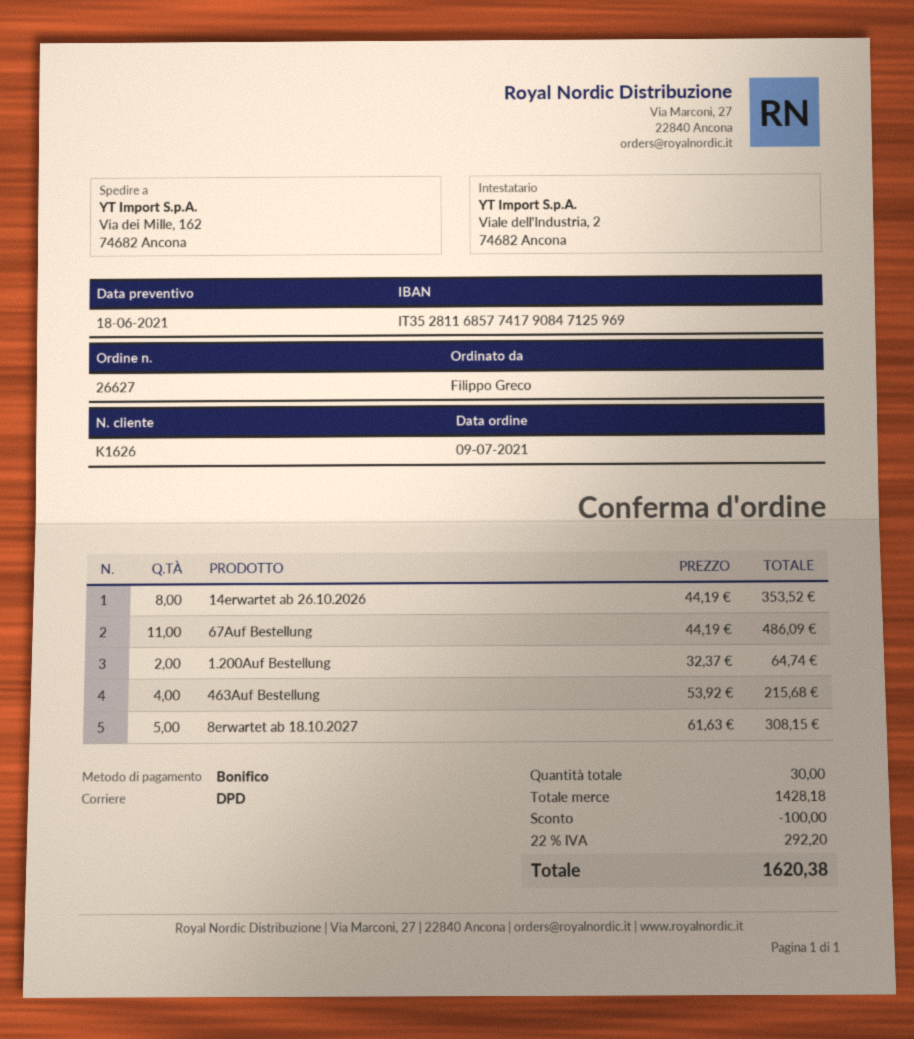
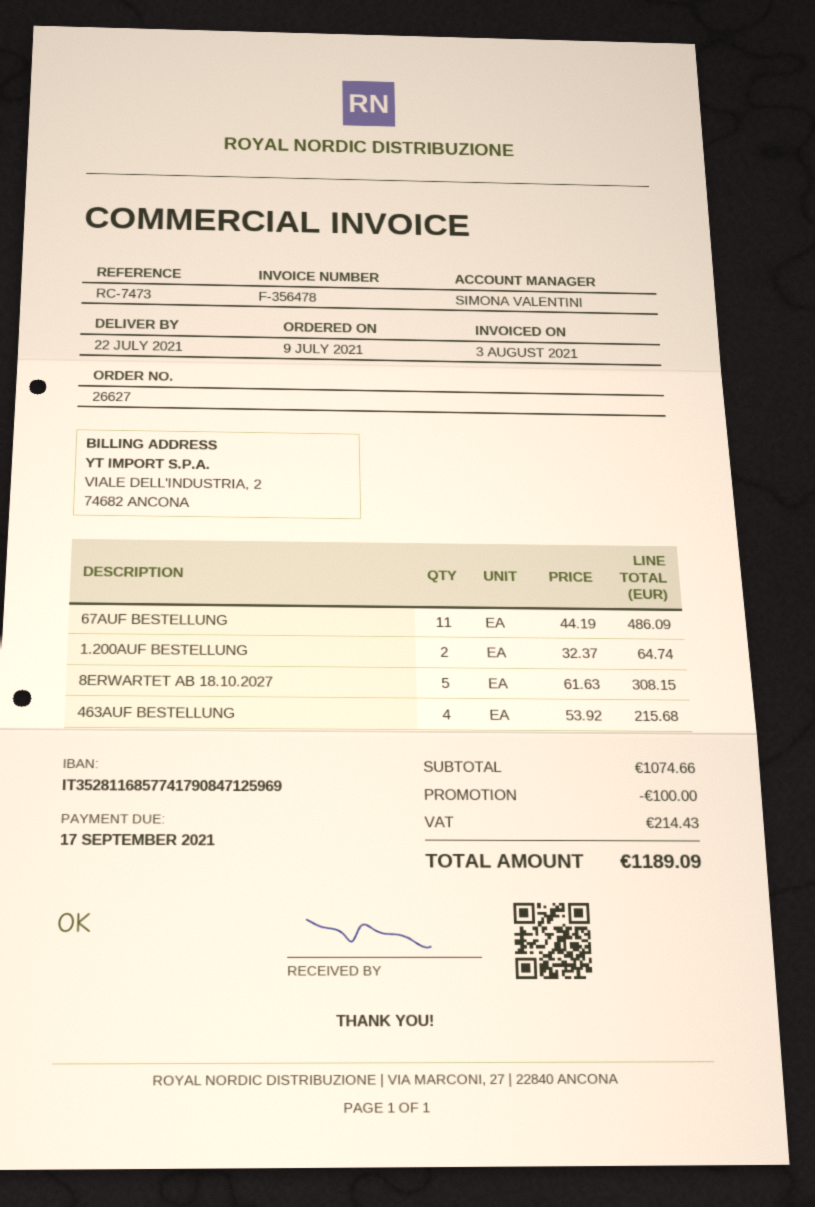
14erwartet ab 26.10.2026: 8 x 44.19 = 353.52 -> none
subtotal: 1428.18 -> 1074.66
tax: 292.20 -> 214.43
total: 1620.38 -> 1189.09

